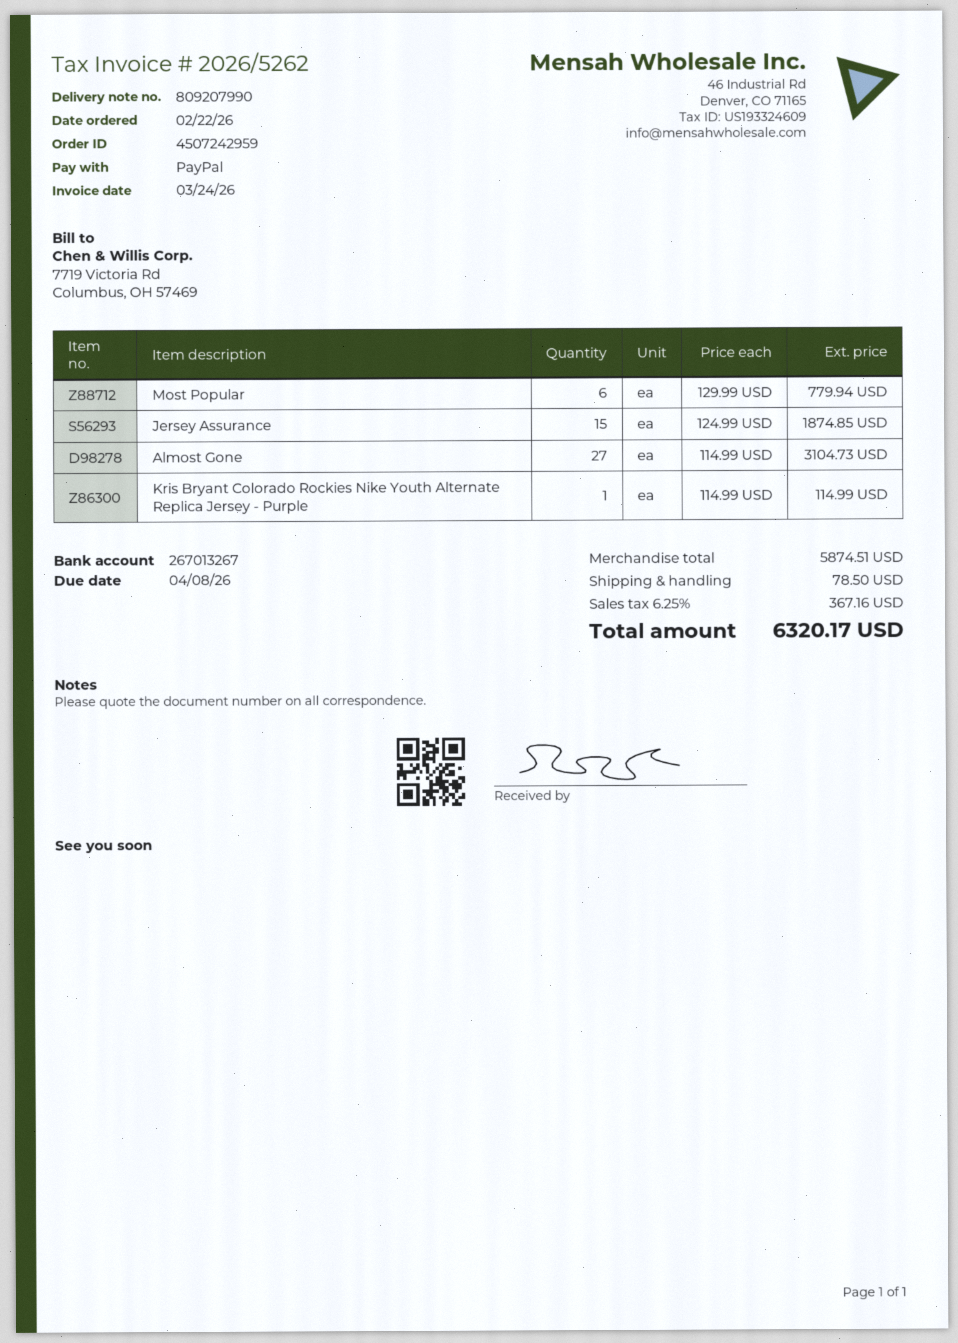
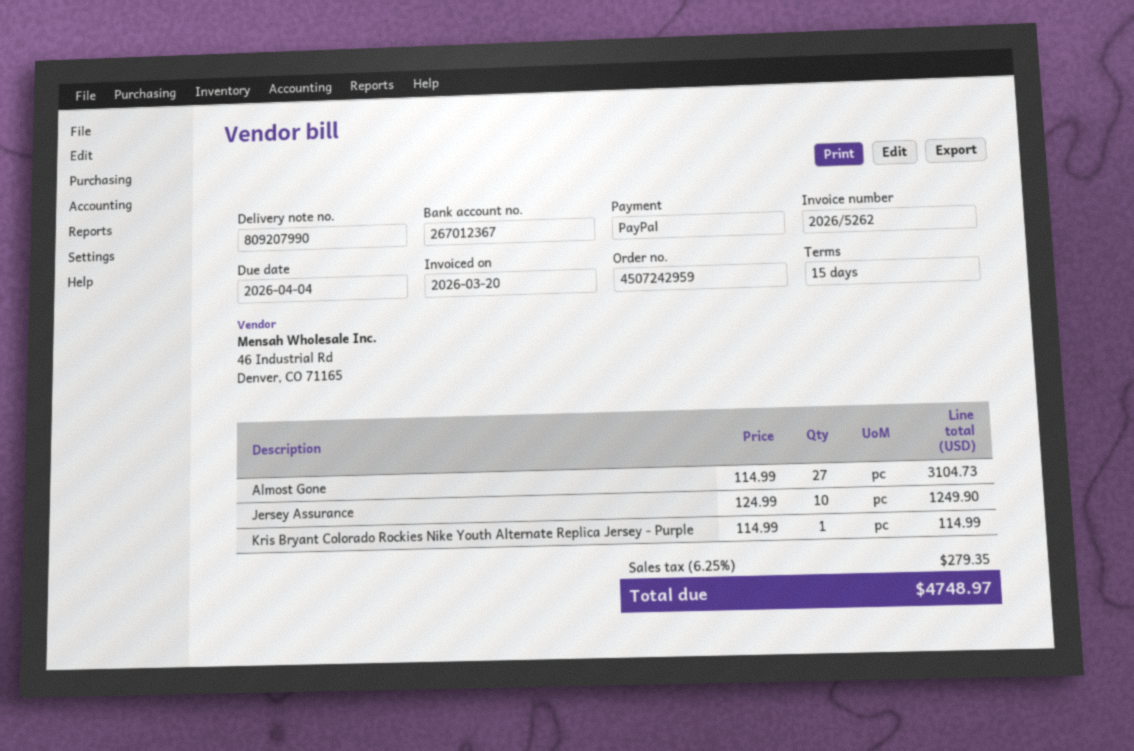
invoice date: 2026-03-24 -> 2026-03-20
due date: 2026-04-08 -> 2026-04-04
bank account: 267013267 -> 267012367
Most Popular: 6 x 129.99 = 779.94 -> none
Jersey Assurance: 15 x 124.99 = 1874.85 -> 10 x 124.99 = 1249.90
shipping: 78.50 -> none
tax: 6.25% = 367.16 -> 6.25% = 279.35
total: 6320.17 -> 4748.97

